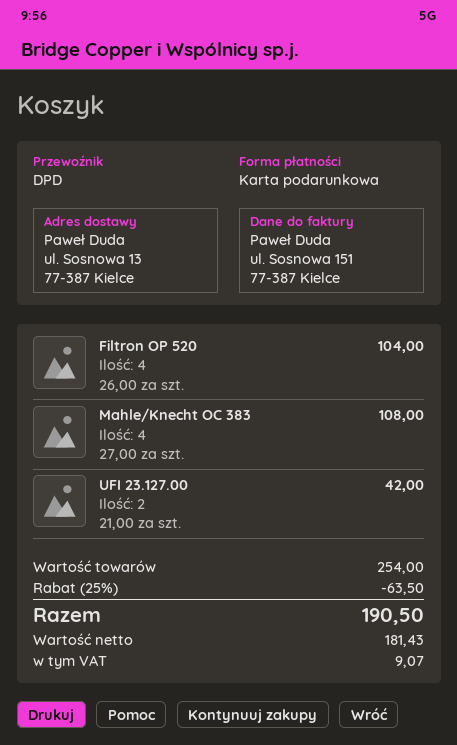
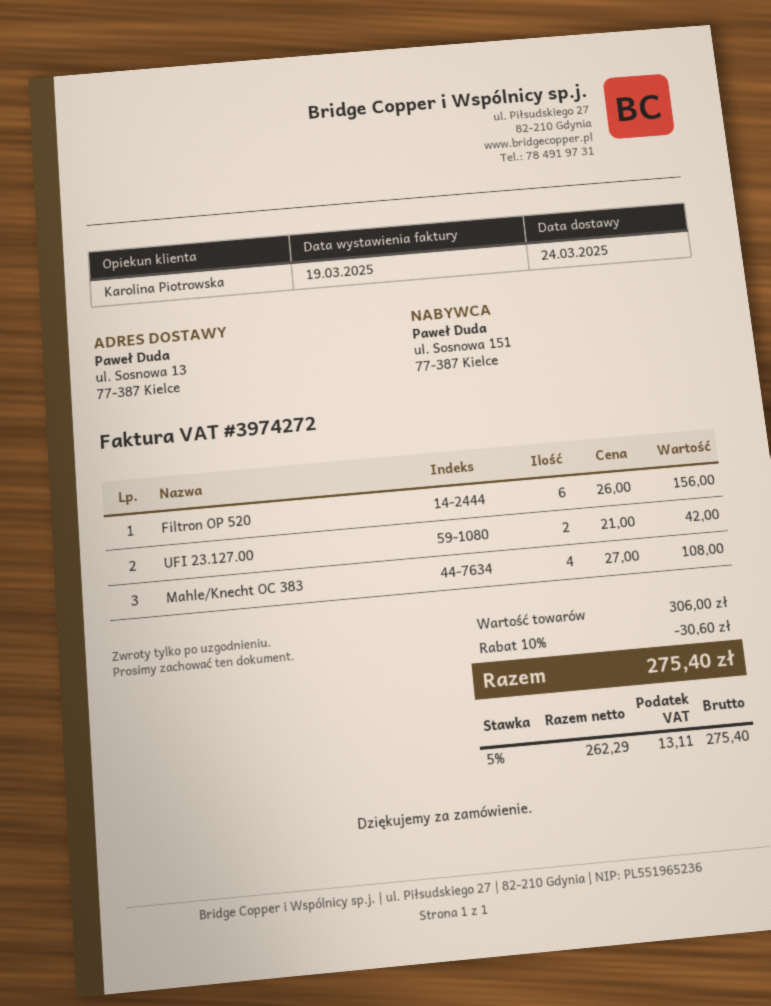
Filtron OP 520: 4 x 26.00 = 104.00 -> 6 x 26.00 = 156.00
subtotal: 254.00 -> 306.00
discount: 25% = 63.50 -> 10% = 30.60
net: 181.43 -> 262.29
tax: 9.07 -> 13.11
total: 190.50 -> 275.40

